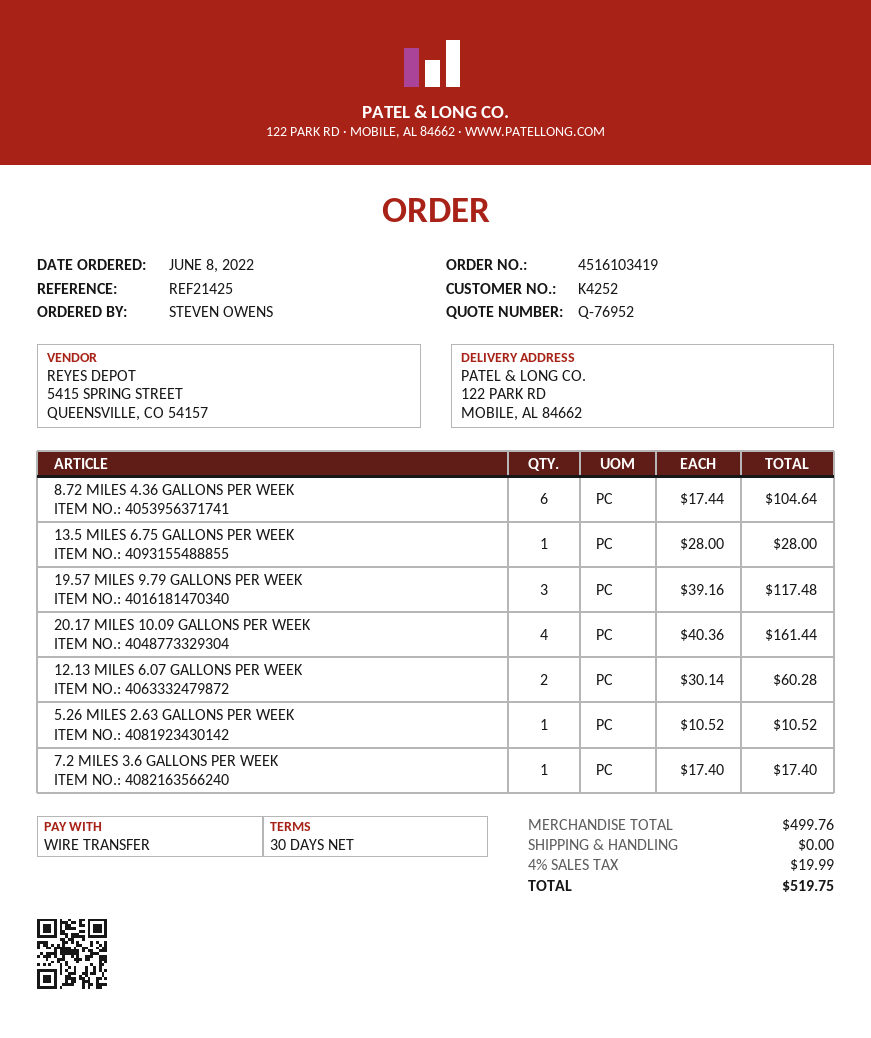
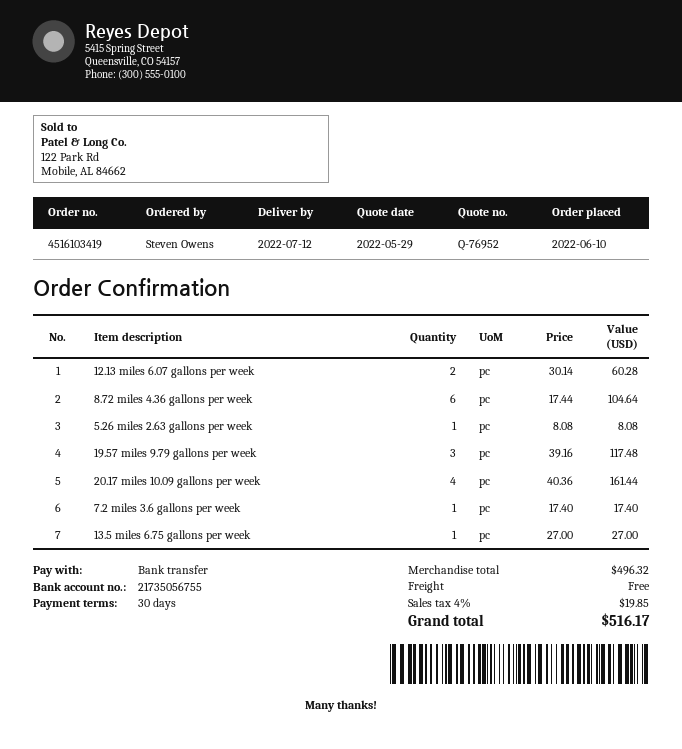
order date: 2022-06-08 -> 2022-06-10
13.5 MILES 6.75 GALLONS PER WEEK: 1 x 28.00 = 28.00 -> 1 x 27.00 = 27.00
5.26 MILES 2.63 GALLONS PER WEEK: 1 x 10.52 = 10.52 -> 1 x 8.08 = 8.08
subtotal: 499.76 -> 496.32
tax: 4% = 19.99 -> 4% = 19.85
total: 519.75 -> 516.17

